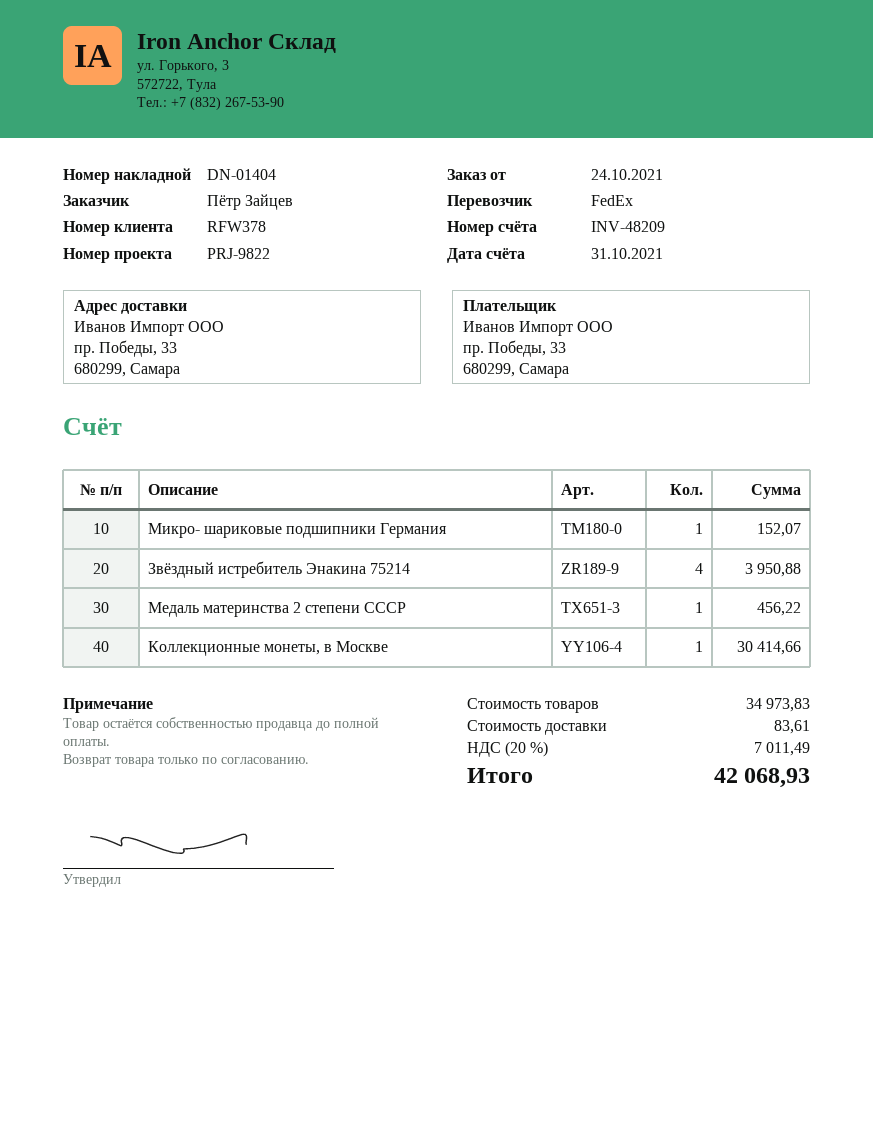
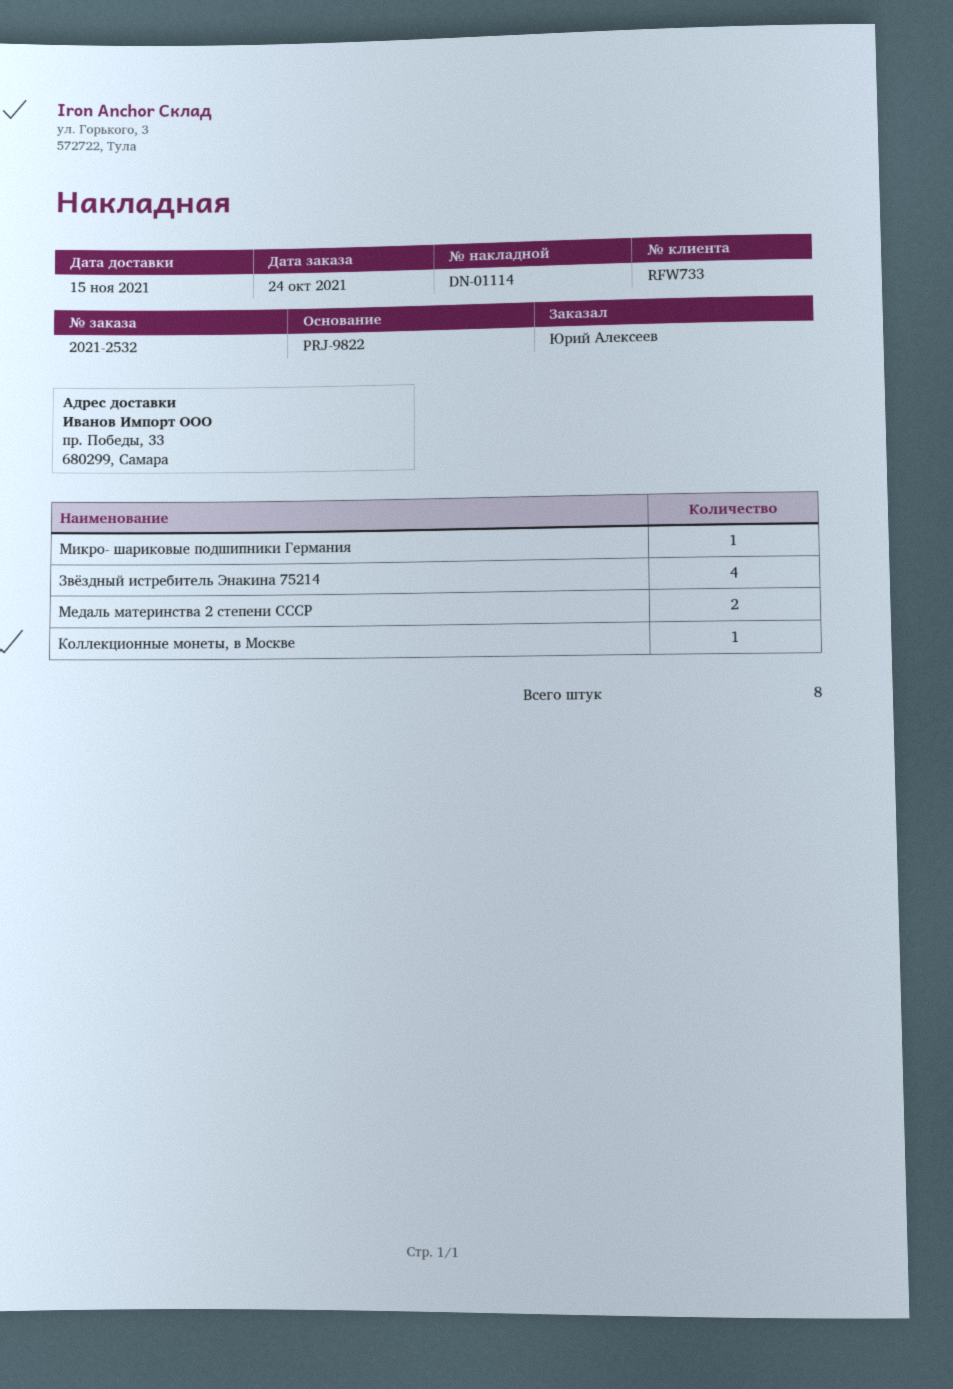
delivery note number: DN-01404 -> DN-01114
customer number: RFW378 -> RFW733
ordered by: Пётр Зайцев -> Юрий Алексеев
Медаль материнства 2 степени СССР: 1 -> 2

